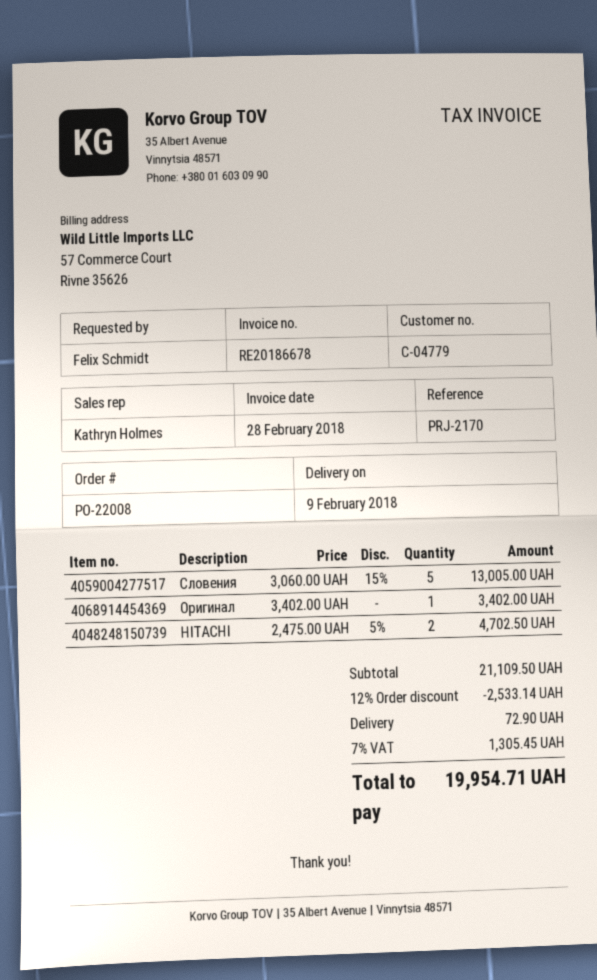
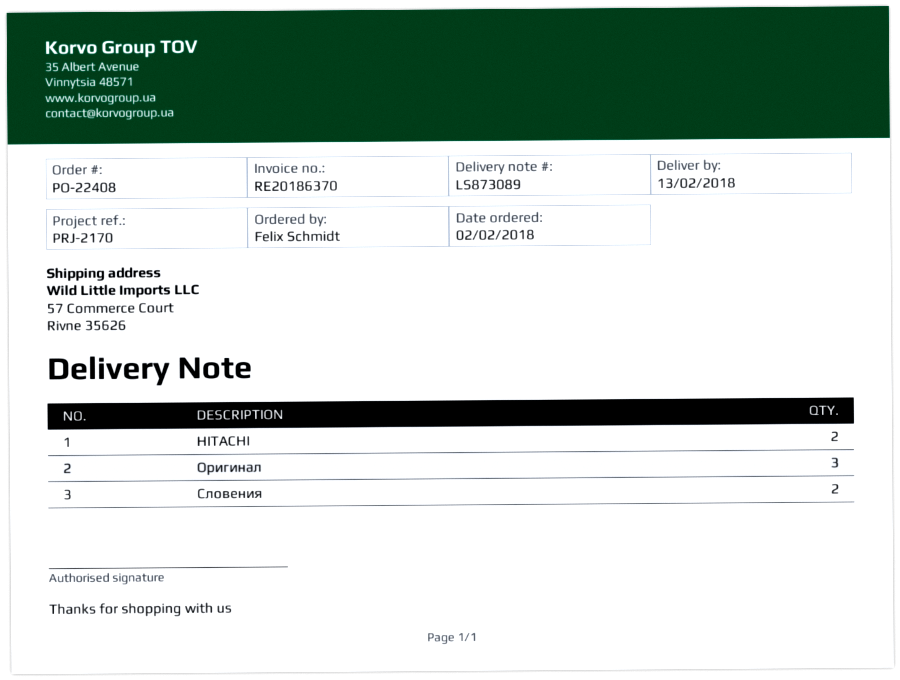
order number: PO-22008 -> PO-22408
delivery date: 2018-02-09 -> 2018-02-13
invoice number: RE20186678 -> RE20186370
Словения: 5 -> 2
Оригинал: 1 -> 3

